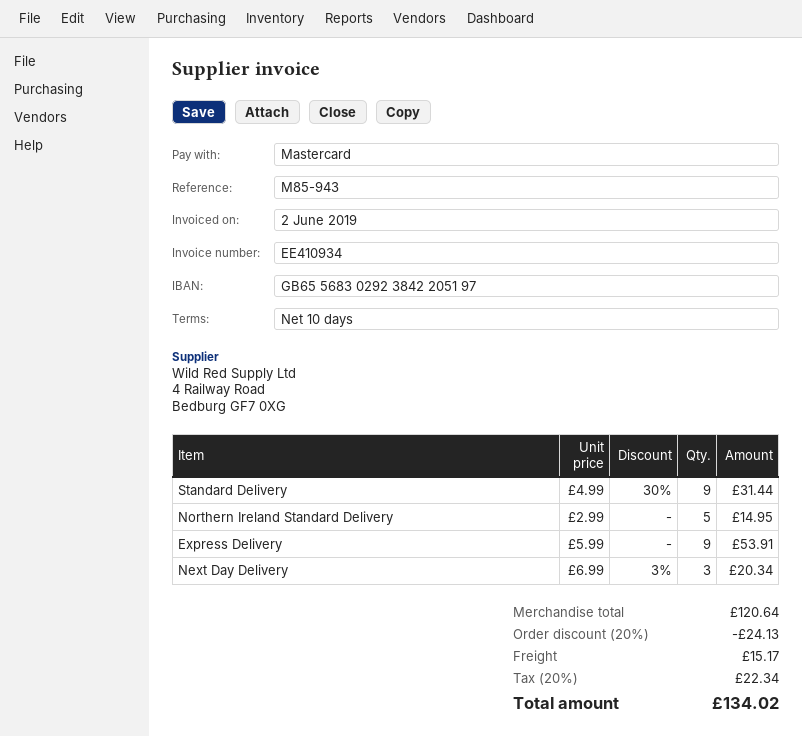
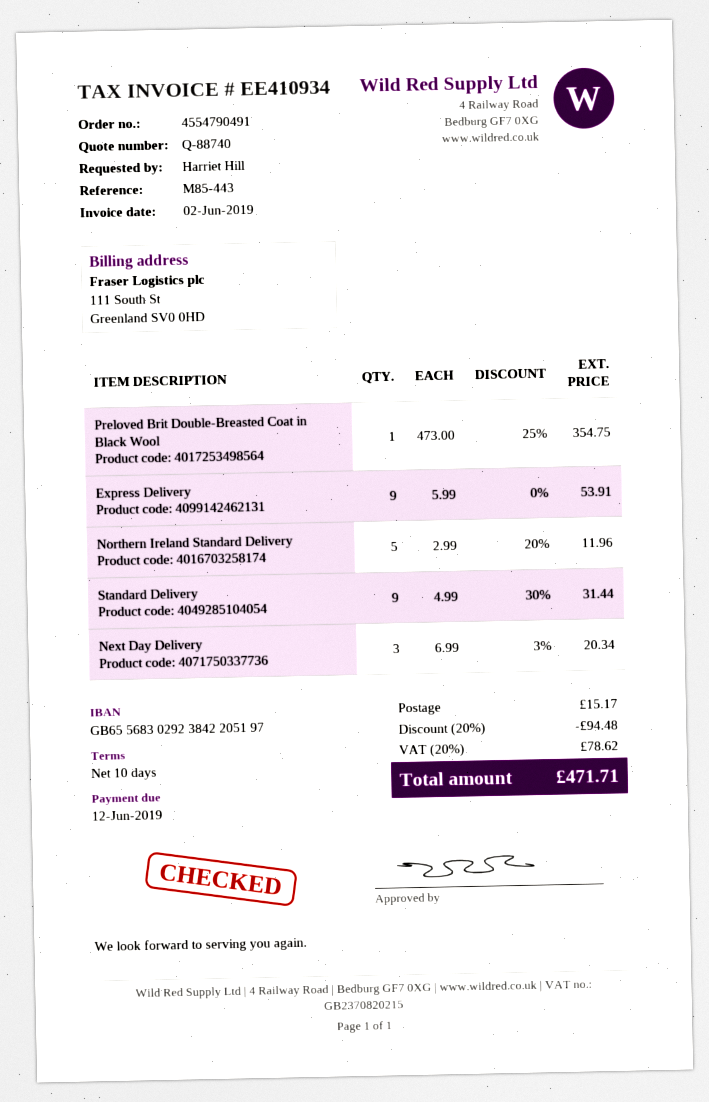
reference: M85-943 -> M85-443
Northern Ireland Standard Delivery: 5 x 2.99 = 14.95 -> 5 x 2.99 - 20% = 11.96
Preloved Brit Double-Breasted Coat in Black Wool: none -> 1 x 473.00 - 25% = 354.75
discount: 20% = 24.13 -> 20% = 94.48
tax: 20% = 22.34 -> 20% = 78.62
total: 134.02 -> 471.71

